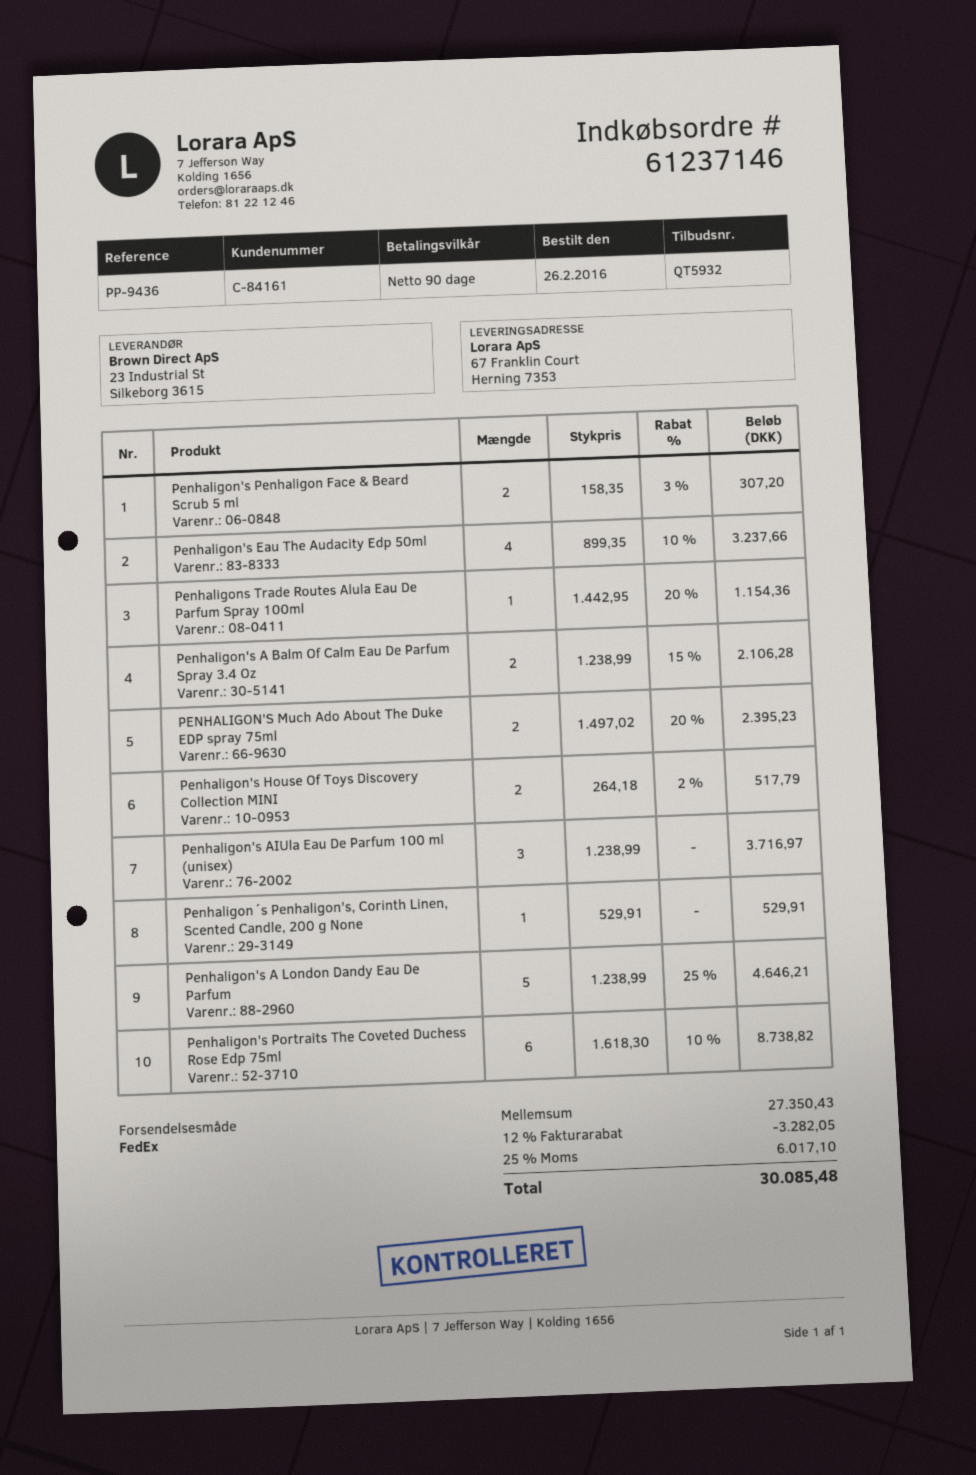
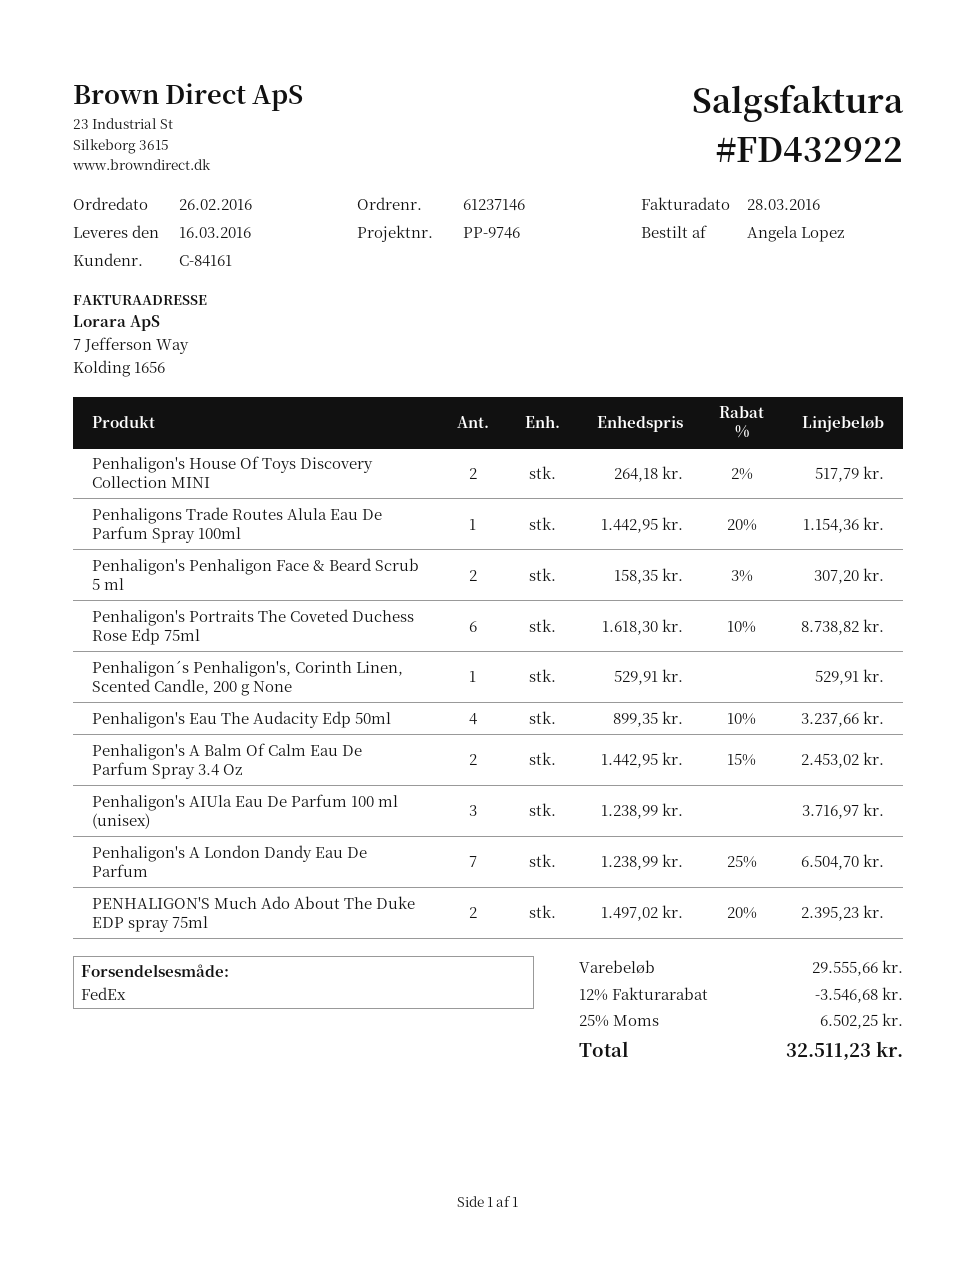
reference: PP-9436 -> PP-9746
Penhaligon's A Balm Of Calm Eau De Parfum Spray 3.4 Oz: 2 x 1238.99 - 15% = 2106.28 -> 2 x 1442.95 - 15% = 2453.02
Penhaligon's A London Dandy Eau De Parfum: 5 x 1238.99 - 25% = 4646.21 -> 7 x 1238.99 - 25% = 6504.70
subtotal: 27350.43 -> 29555.66
discount: 12% = 3282.05 -> 12% = 3546.68
tax: 25% = 6017.10 -> 25% = 6502.25
total: 30085.48 -> 32511.23

